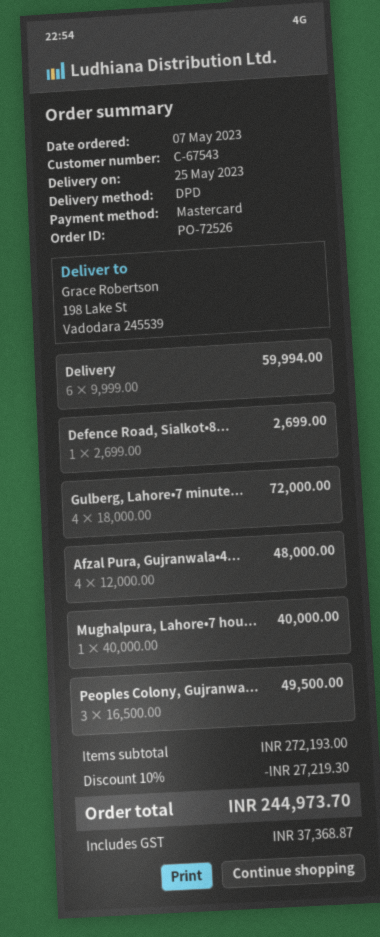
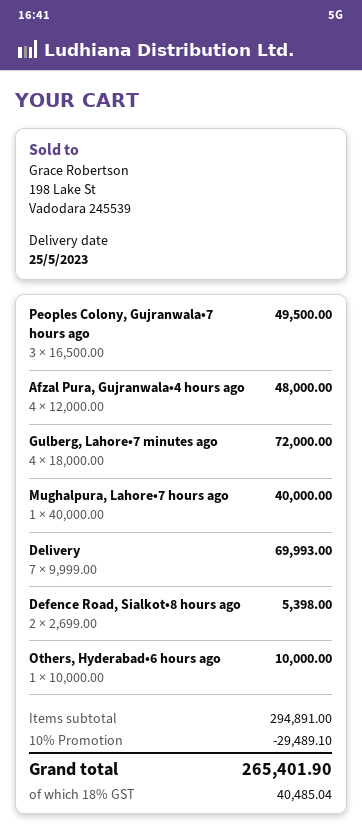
Delivery: 6 x 9999.00 = 59994.00 -> 7 x 9999.00 = 69993.00
Defence Road, Sialkot•8...: 1 x 2699.00 = 2699.00 -> 2 x 2699.00 = 5398.00
Others, Hyderabad•6 hours ago: none -> 1 x 10000.00 = 10000.00
subtotal: 272193.00 -> 294891.00
discount: 10% = 27219.30 -> 10% = 29489.10
tax: 37368.87 -> 40485.04
total: 244973.70 -> 265401.90

